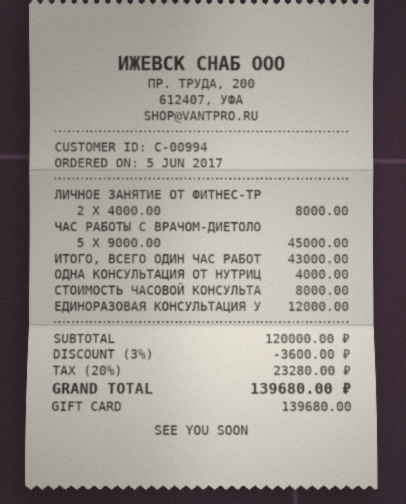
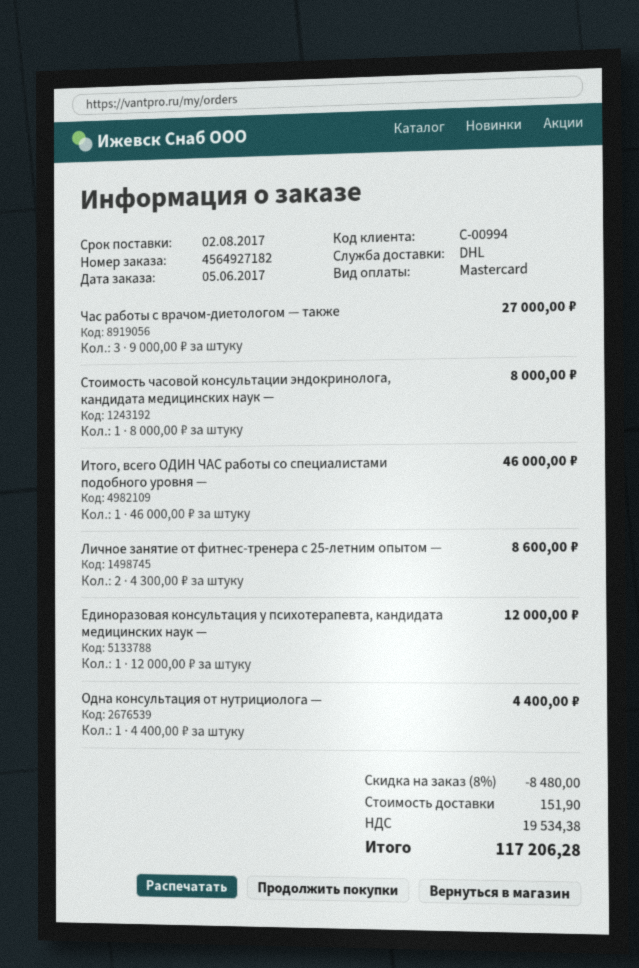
payment method: gift card -> Mastercard
ЛИЧНОЕ ЗАНЯТИЕ ОТ ФИТНЕС-ТР: 2 x 4000.00 = 8000.00 -> 2 x 4300.00 = 8600.00
ЧАС РАБОТЫ С ВРАЧОМ-ДИЕТОЛО: 5 x 9000.00 = 45000.00 -> 3 x 9000.00 = 27000.00
ИТОГО, ВСЕГО ОДИН ЧАС РАБОТ: 1 x 43000.00 = 43000.00 -> 1 x 46000.00 = 46000.00
ОДНА КОНСУЛЬТАЦИЯ ОТ НУТРИЦ: 1 x 4000.00 = 4000.00 -> 1 x 4400.00 = 4400.00
discount: 3% = 3600.00 -> 8% = 8480.00
shipping: none -> 151.90
tax: 23280.00 -> 19534.38
total: 139680.00 -> 117206.28

